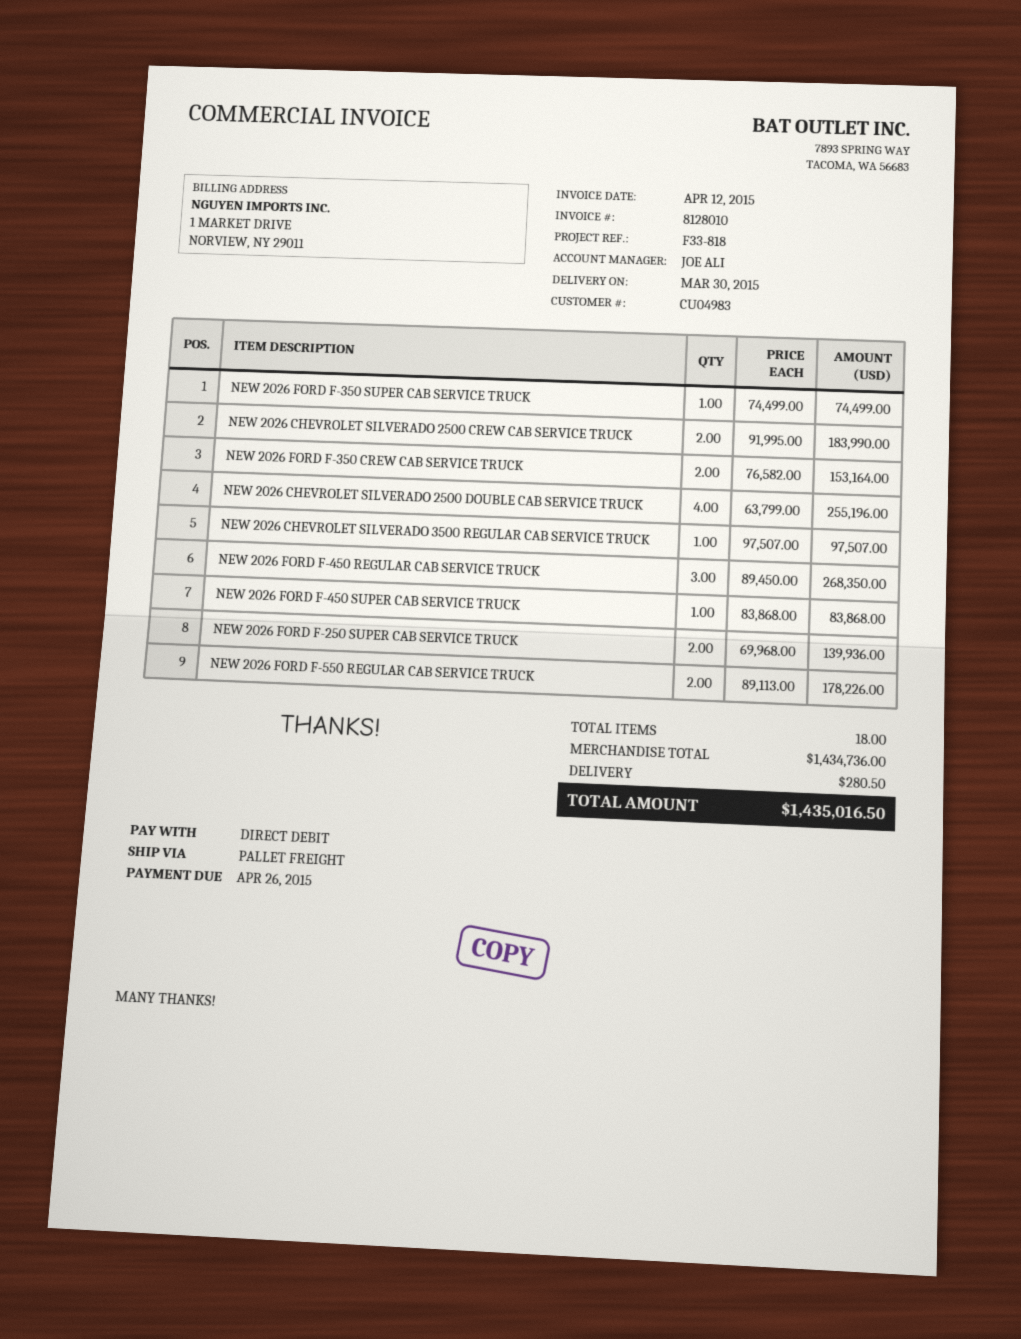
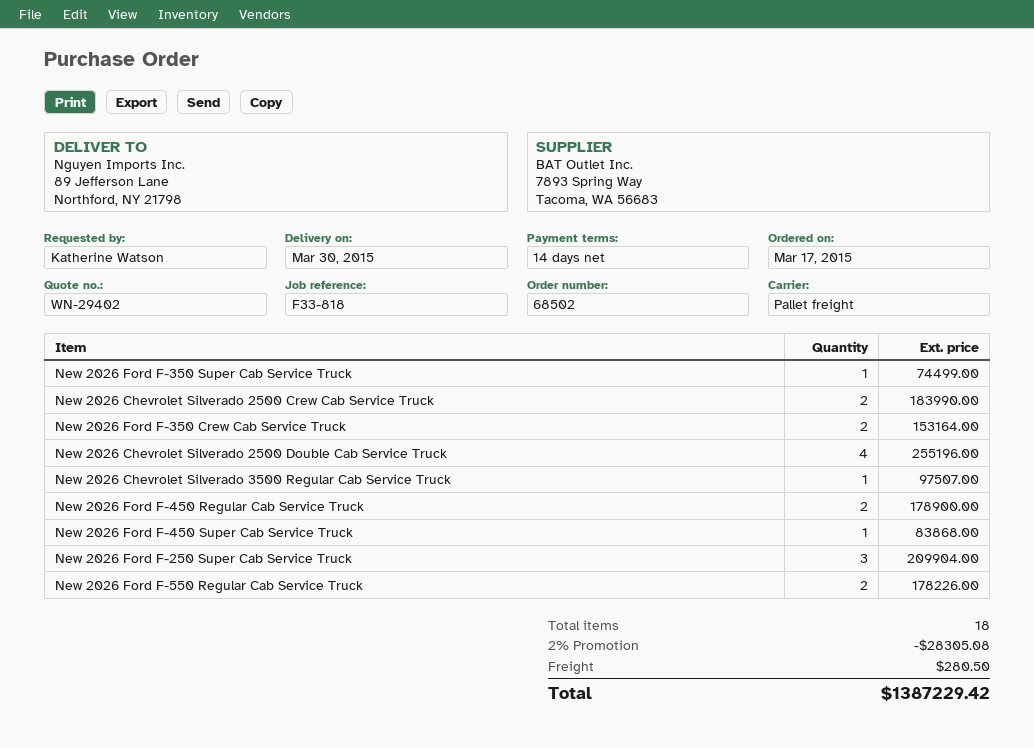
NEW 2026 FORD F-450 REGULAR CAB SERVICE TRUCK: 3 for 268350.00 -> 2 for 178900.00
NEW 2026 FORD F-250 SUPER CAB SERVICE TRUCK: 2 for 139936.00 -> 3 for 209904.00
discount: none -> 2% = 28305.08
total: 1435016.50 -> 1387229.42

